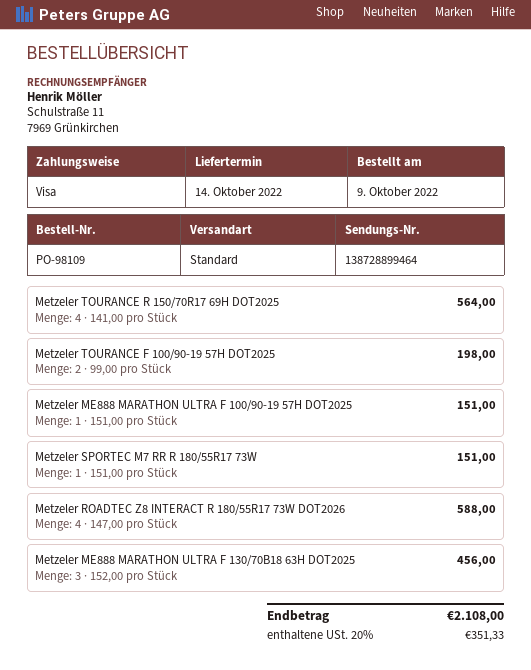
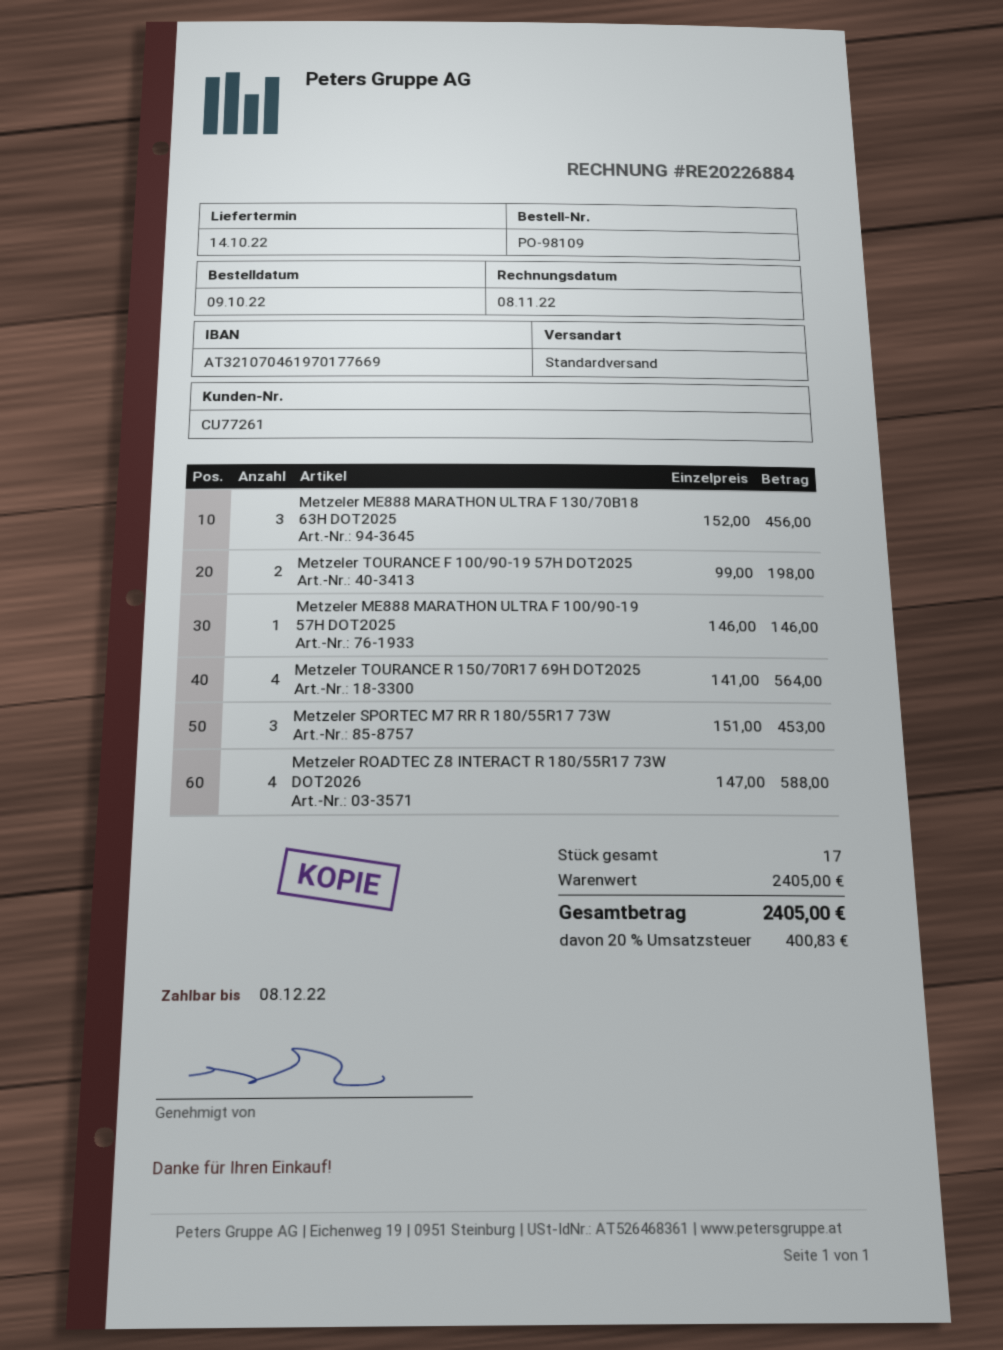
Metzeler ME888 MARATHON ULTRA F 100/90-19 57H DOT2025: 1 x 151.00 = 151.00 -> 1 x 146.00 = 146.00
Metzeler SPORTEC M7 RR R 180/55R17 73W: 1 x 151.00 = 151.00 -> 3 x 151.00 = 453.00
tax: 20% = 351.33 -> 20% = 400.83
total: 2108.00 -> 2405.00

